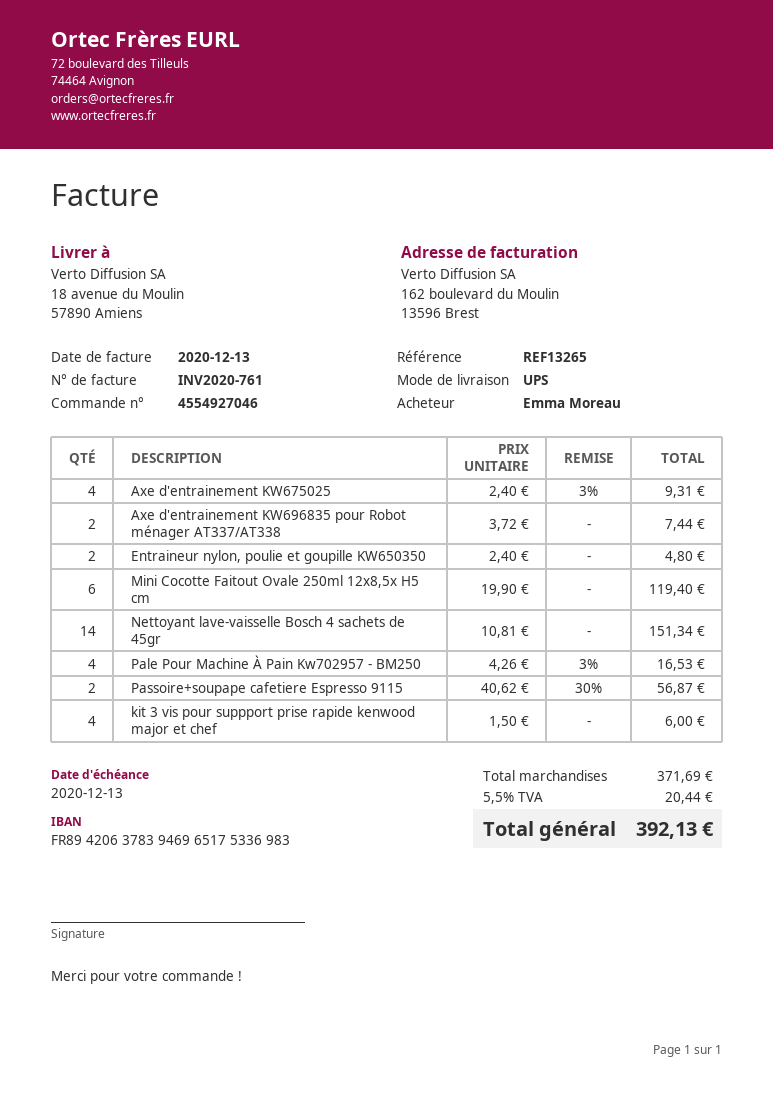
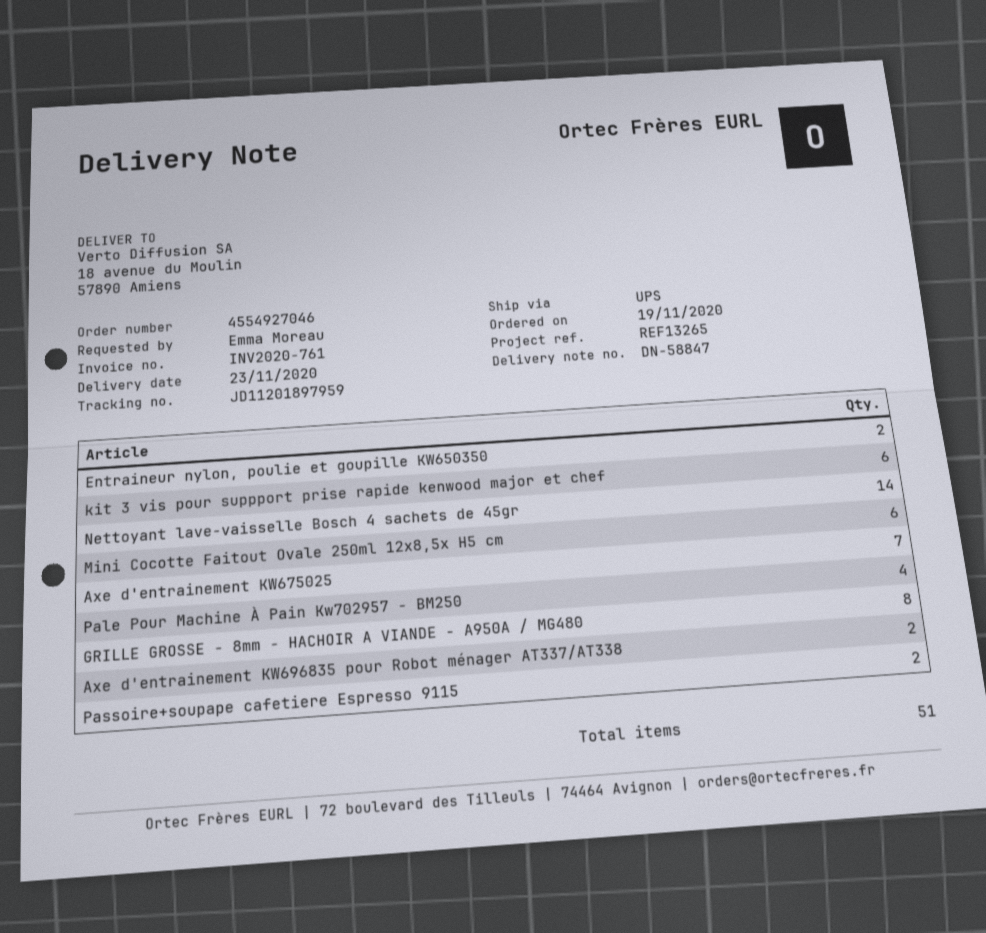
Axe d'entrainement KW675025: 4 -> 7
kit 3 vis pour suppport prise rapide kenwood major et chef: 4 -> 6
GRILLE GROSSE - 8mm - HACHOIR A VIANDE - A950A / MG480: none -> 8

